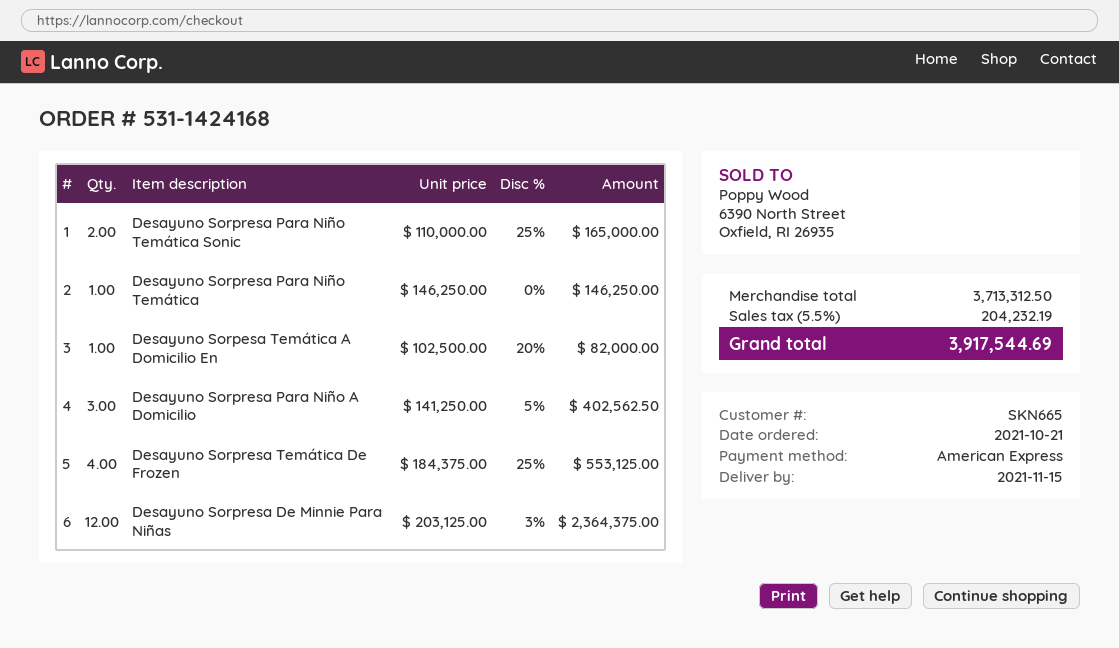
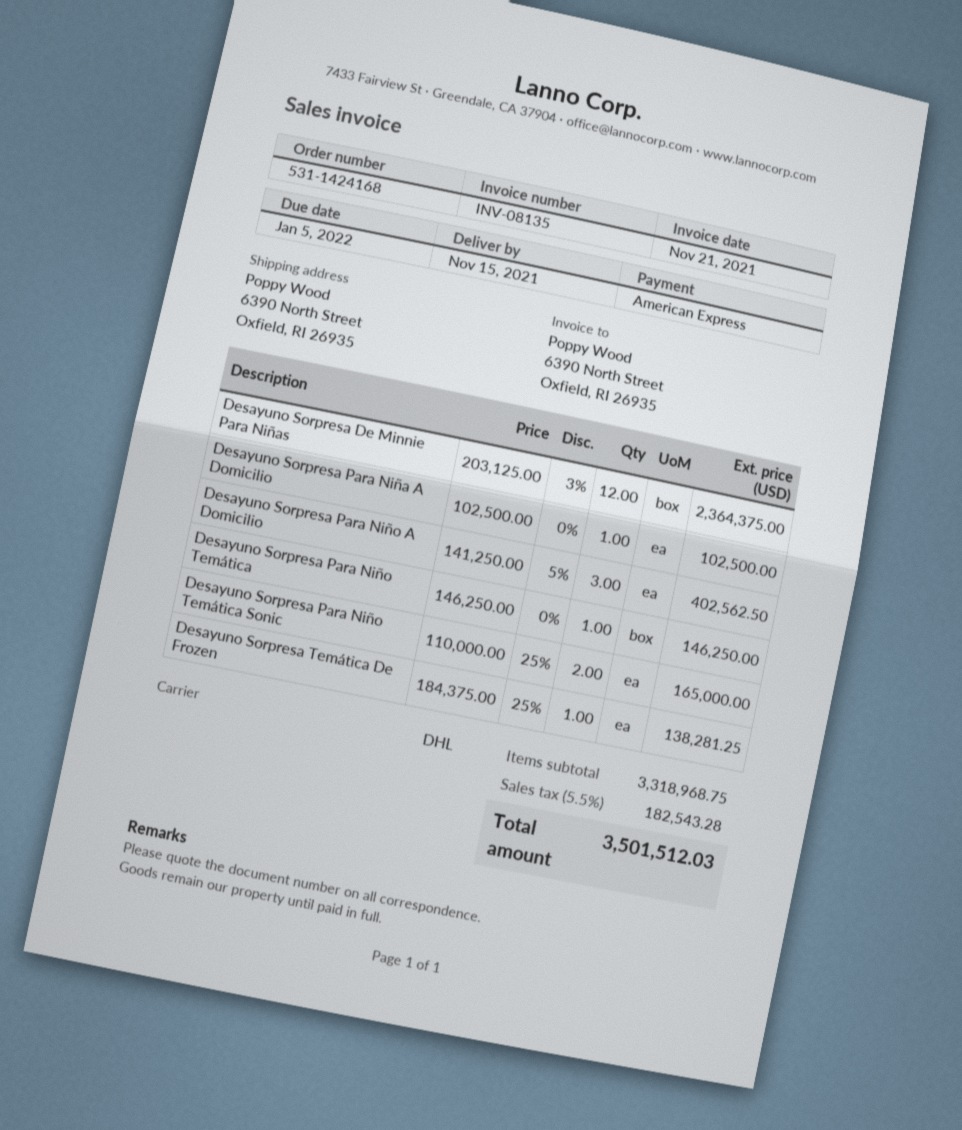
Desayuno Sorpesa Temática A Domicilio En: 1 x 102500.00 - 20% = 82000.00 -> none
Desayuno Sorpresa Temática De Frozen: 4 x 184375.00 - 25% = 553125.00 -> 1 x 184375.00 - 25% = 138281.25
Desayuno Sorpresa Para Niña A Domicilio: none -> 1 x 102500.00 = 102500.00
subtotal: 3713312.50 -> 3318968.75
tax: 5.5% = 204232.19 -> 5.5% = 182543.28
total: 3917544.69 -> 3501512.03

